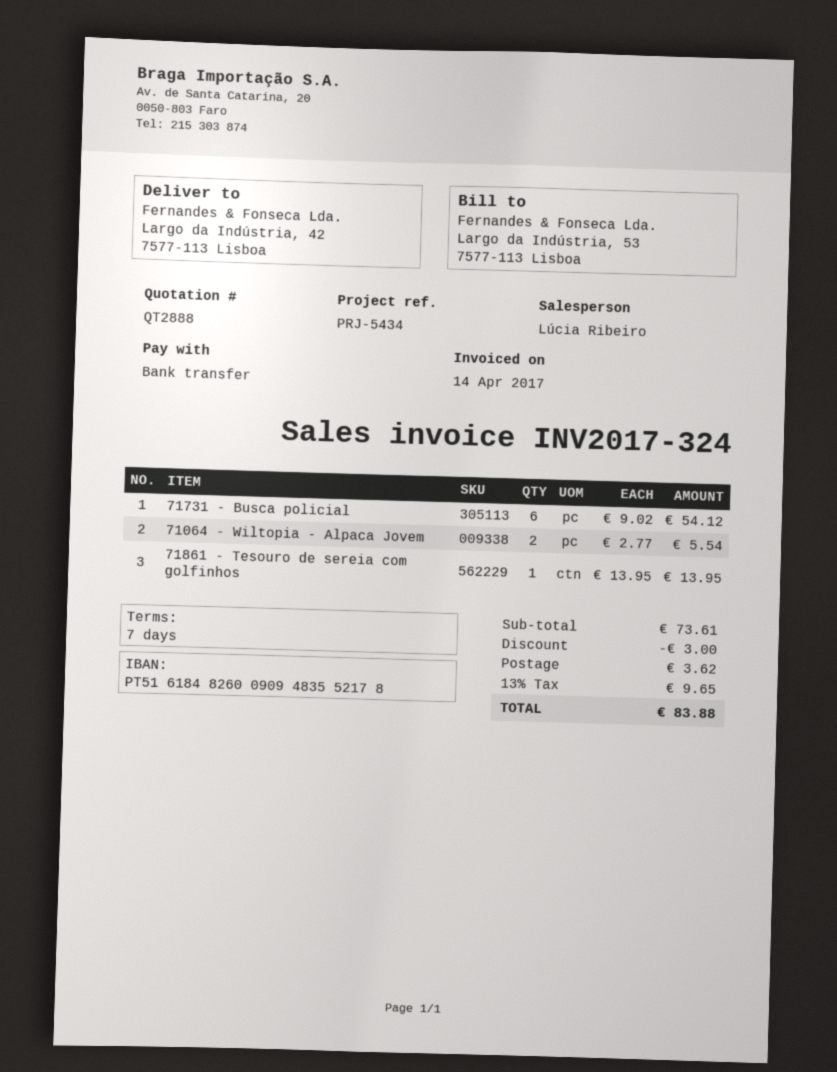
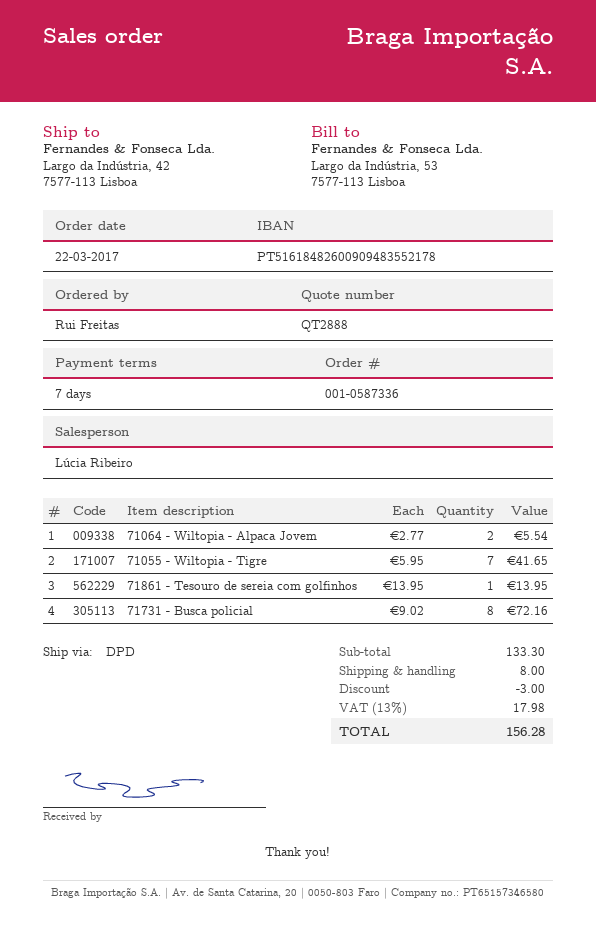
71731 - Busca policial: 6 x 9.02 = 54.12 -> 8 x 9.02 = 72.16
71055 - Wiltopia - Tigre: none -> 7 x 5.95 = 41.65
subtotal: 73.61 -> 133.30
shipping: 3.62 -> 8.00
tax: 13% = 9.65 -> 13% = 17.98
total: 83.88 -> 156.28

